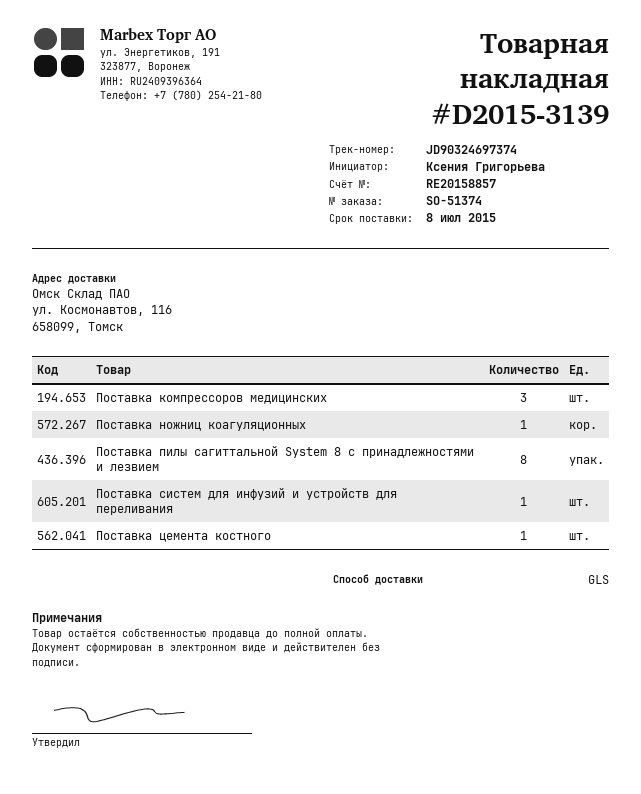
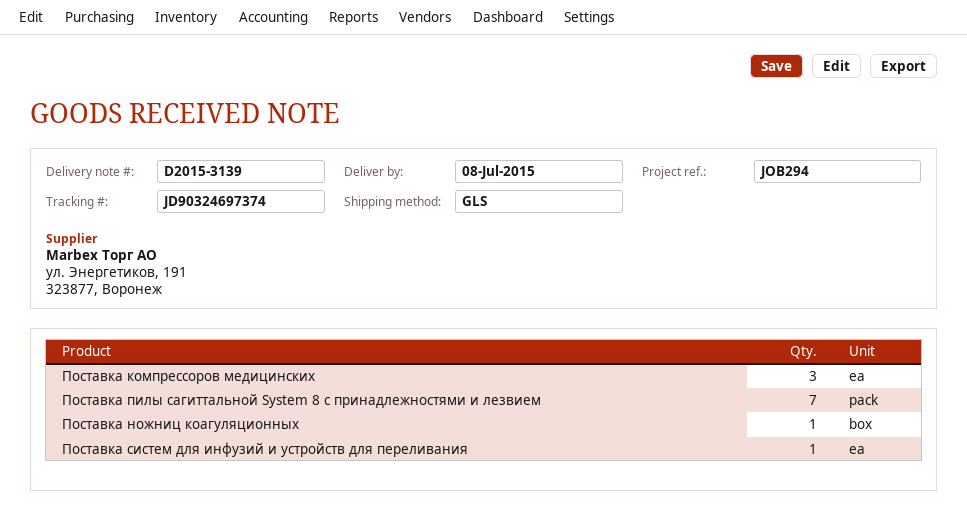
Поставка пилы сагиттальной System 8 с принадлежностями и лезвием: 8 -> 7
Поставка цемента костного: 1 -> none

